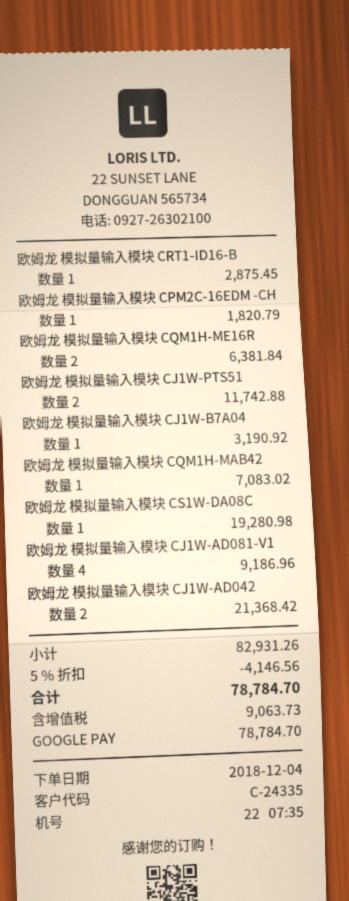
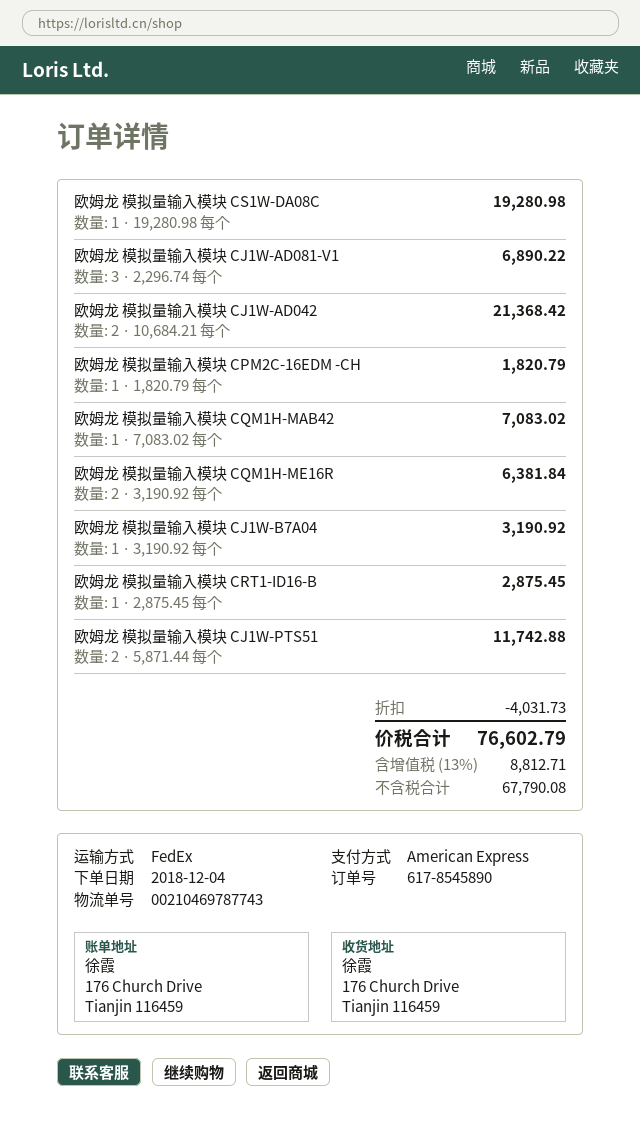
payment method: Google Pay -> American Express
欧姆龙 模拟量输入模块 CJ1W-AD081-V1: 4 for 9186.96 -> 3 for 6890.22
discount: 4146.56 -> 4031.73
tax: 9063.73 -> 8812.71
total: 78784.70 -> 76602.79

